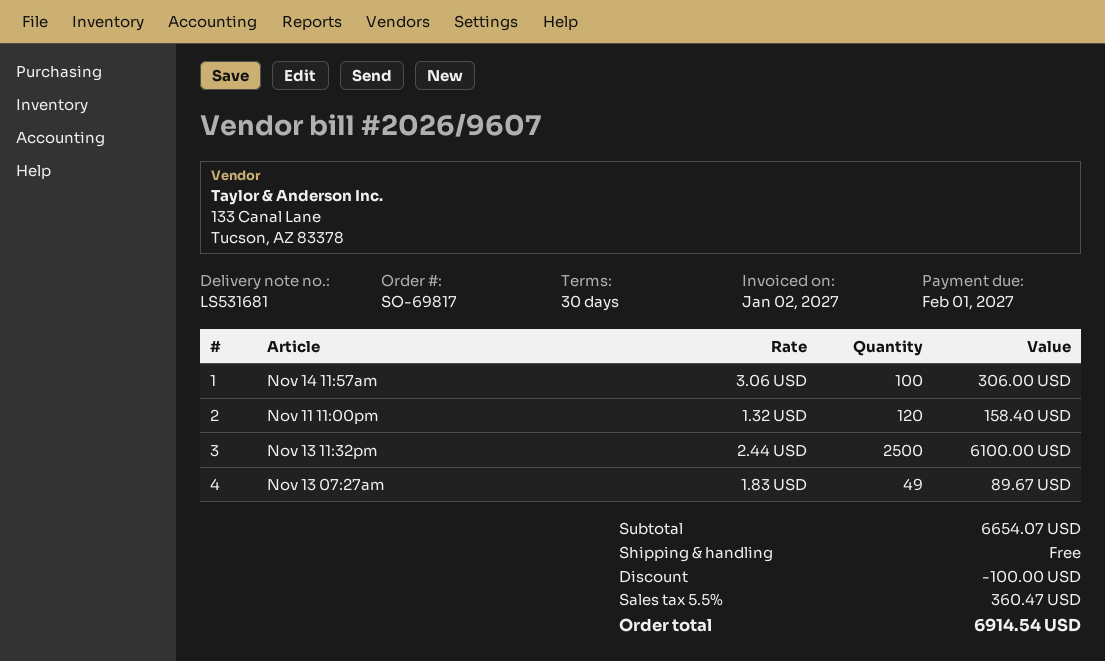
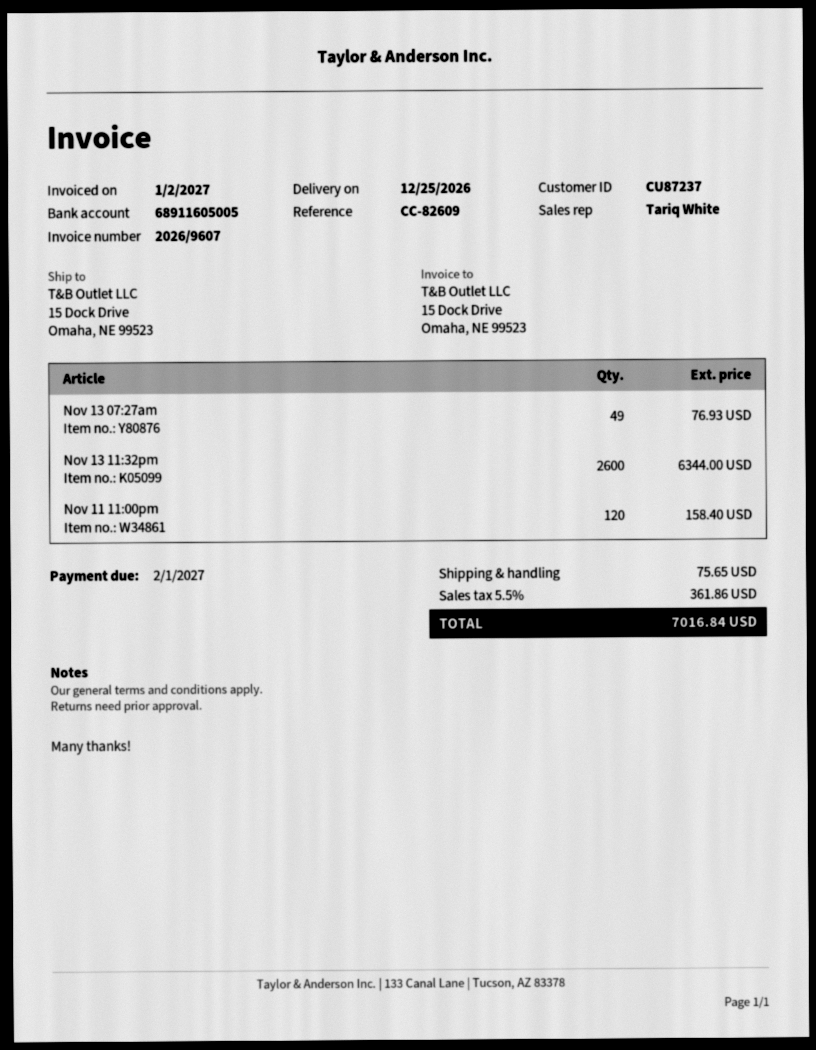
Nov 14 11:57am: 100 for 306.00 -> none
Nov 13 11:32pm: 2500 for 6100.00 -> 2600 for 6344.00
Nov 13 07:27am: 49 for 89.67 -> 49 for 76.93
discount: 100.00 -> none
shipping: 0.00 -> 75.65
tax: 5.5% = 360.47 -> 5.5% = 361.86
total: 6914.54 -> 7016.84

